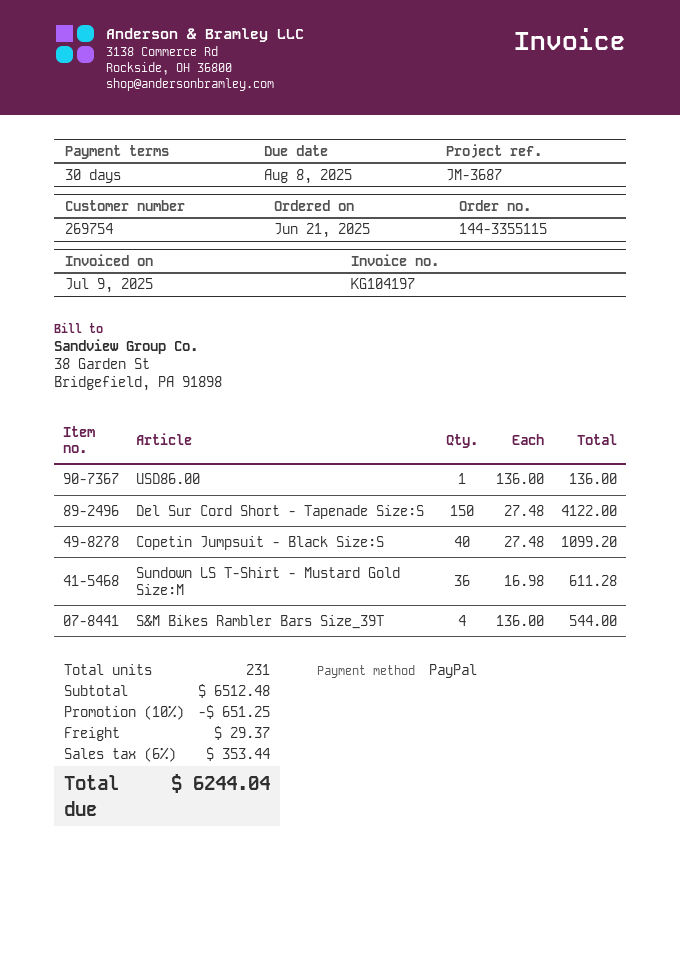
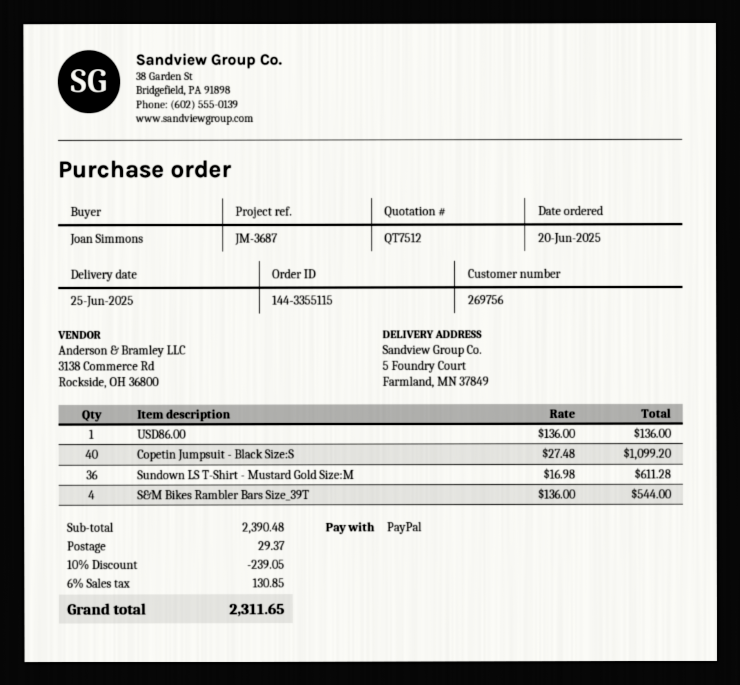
order date: 2025-06-21 -> 2025-06-20
customer number: 269754 -> 269756
Del Sur Cord Short - Tapenade Size:S: 150 x 27.48 = 4122.00 -> none
subtotal: 6512.48 -> 2390.48
discount: 10% = 651.25 -> 10% = 239.05
tax: 6% = 353.44 -> 6% = 130.85
total: 6244.04 -> 2311.65

